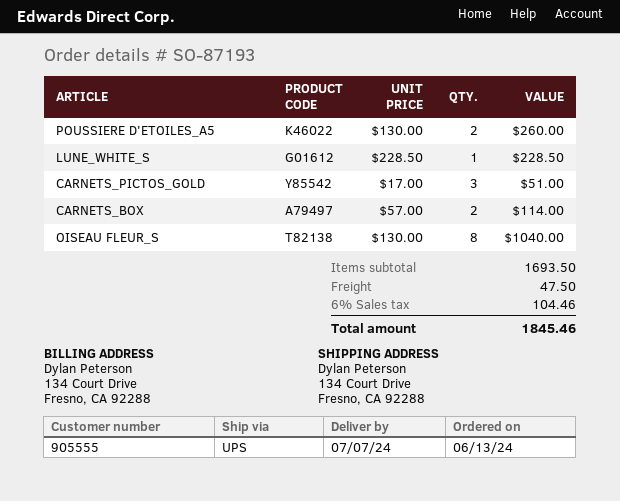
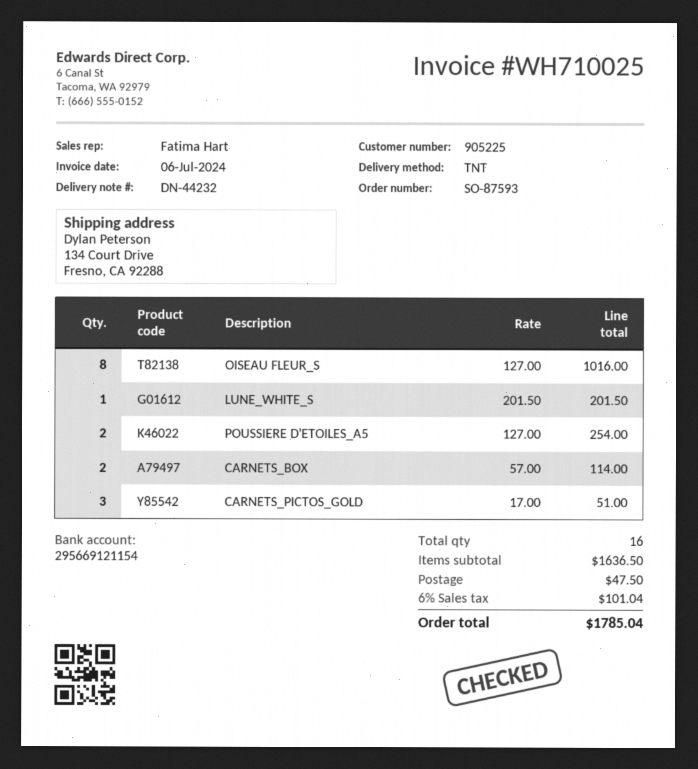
order number: SO-87193 -> SO-87593
customer number: 905555 -> 905225
shipping method: UPS -> TNT
POUSSIERE D'ETOILES_A5: 2 x 130.00 = 260.00 -> 2 x 127.00 = 254.00
LUNE_WHITE_S: 1 x 228.50 = 228.50 -> 1 x 201.50 = 201.50
OISEAU FLEUR_S: 8 x 130.00 = 1040.00 -> 8 x 127.00 = 1016.00
subtotal: 1693.50 -> 1636.50
tax: 6% = 104.46 -> 6% = 101.04
total: 1845.46 -> 1785.04

